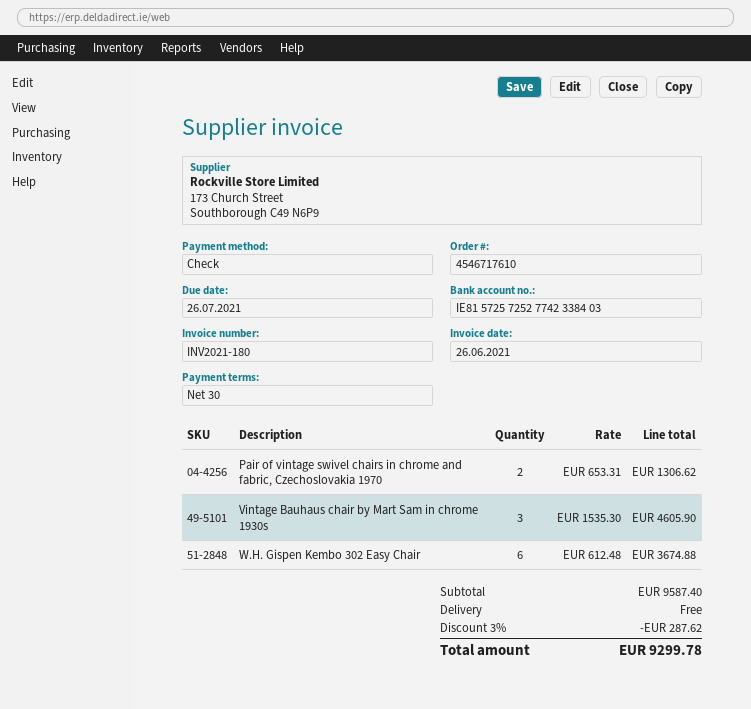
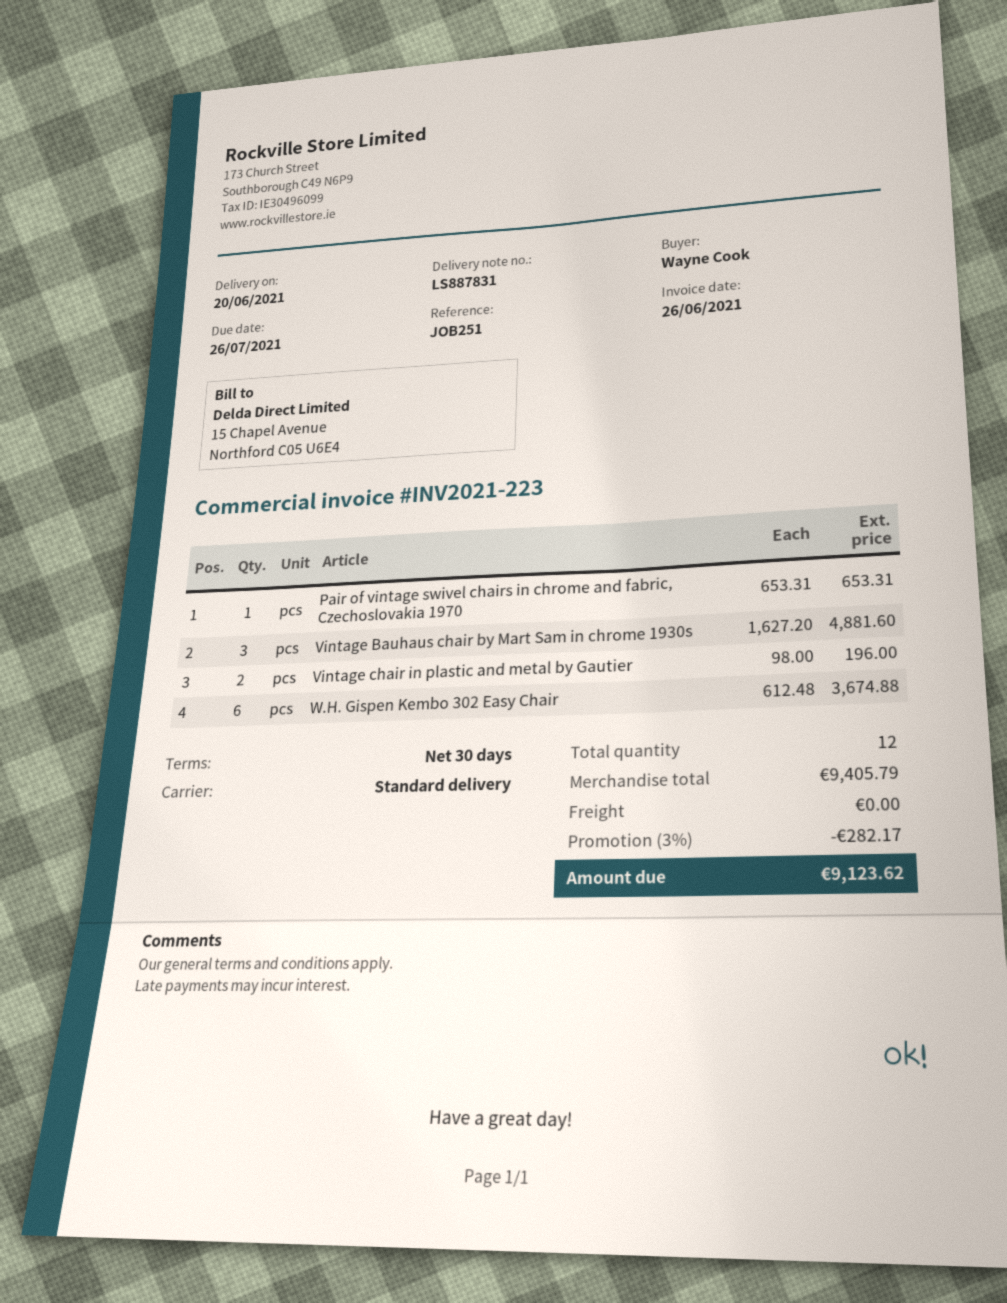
invoice number: INV2021-180 -> INV2021-223
Pair of vintage swivel chairs in chrome and fabric, Czechoslovakia 1970: 2 x 653.31 = 1306.62 -> 1 x 653.31 = 653.31
Vintage Bauhaus chair by Mart Sam in chrome 1930s: 3 x 1535.30 = 4605.90 -> 3 x 1627.20 = 4881.60
Vintage chair in plastic and metal by Gautier: none -> 2 x 98.00 = 196.00
subtotal: 9587.40 -> 9405.79
discount: 3% = 287.62 -> 3% = 282.17
total: 9299.78 -> 9123.62

